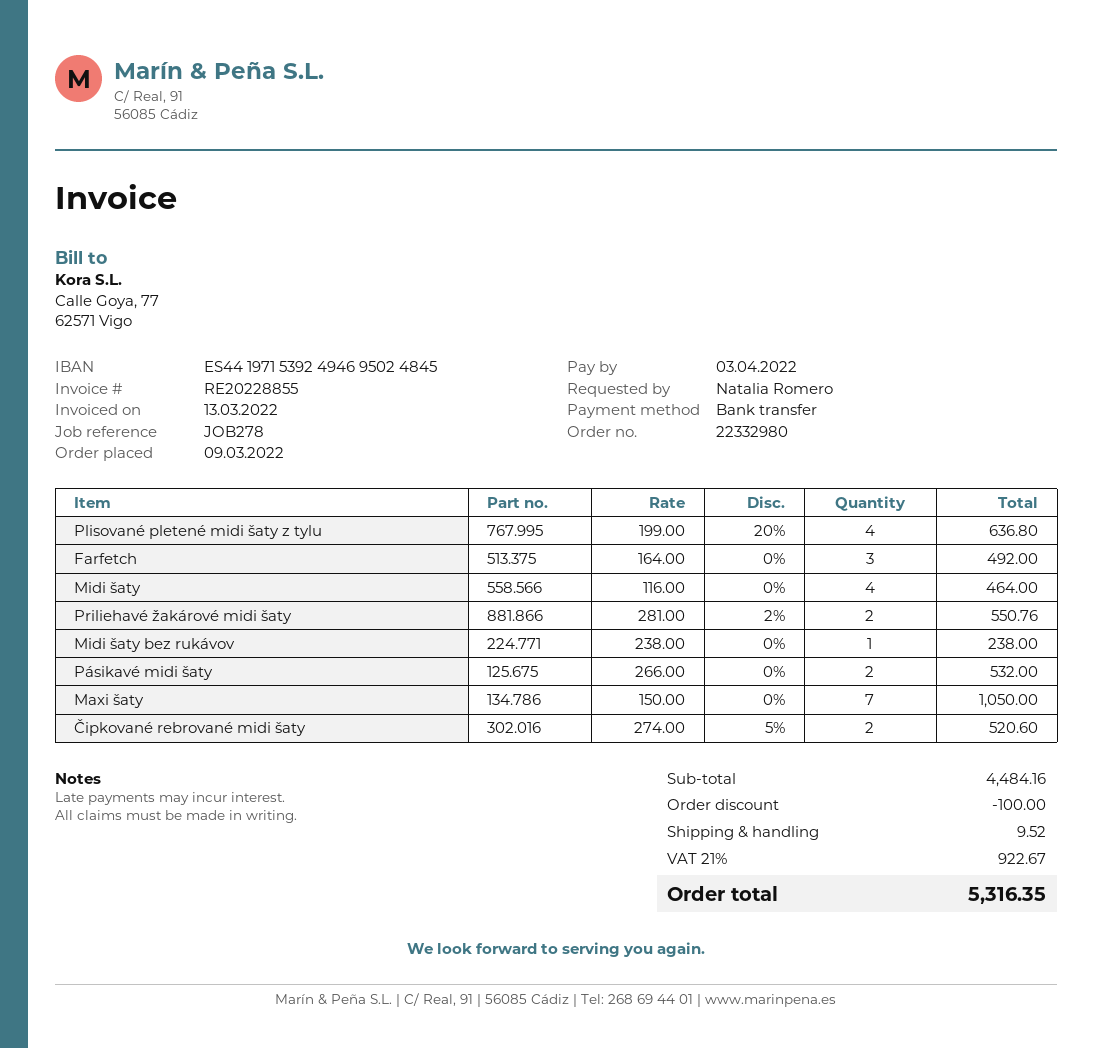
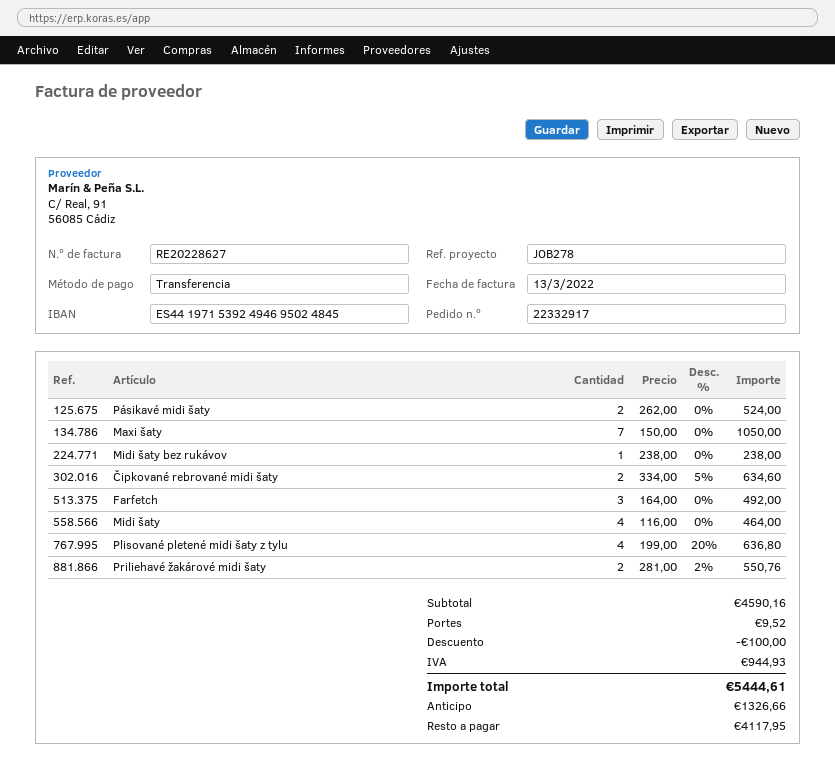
order number: 22332980 -> 22332917
invoice number: RE20228855 -> RE20228627
Pásikavé midi šaty: 2 x 266.00 = 532.00 -> 2 x 262.00 = 524.00
Čipkované rebrované midi šaty: 2 x 274.00 - 5% = 520.60 -> 2 x 334.00 - 5% = 634.60
subtotal: 4484.16 -> 4590.16
tax: 922.67 -> 944.93
total: 5316.35 -> 5444.61

